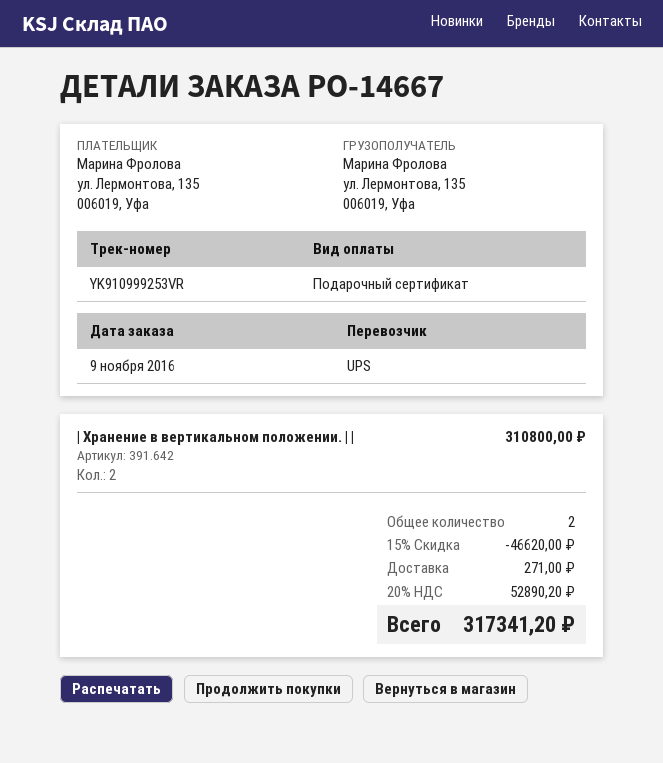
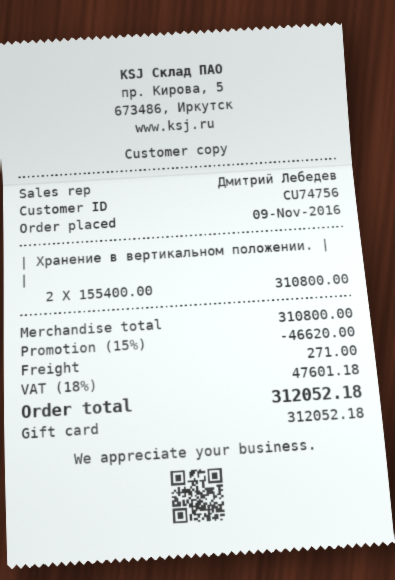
tax: 20% = 52890.20 -> 18% = 47601.18
total: 317341.20 -> 312052.18

